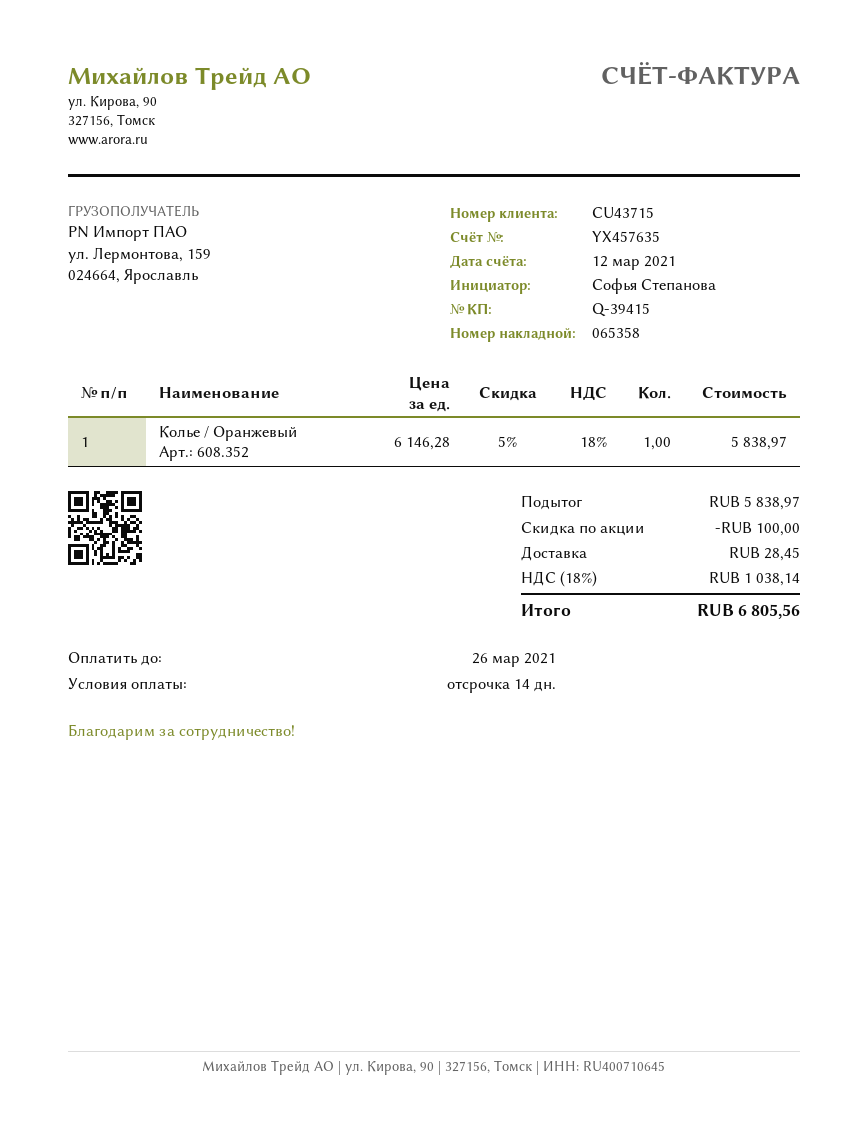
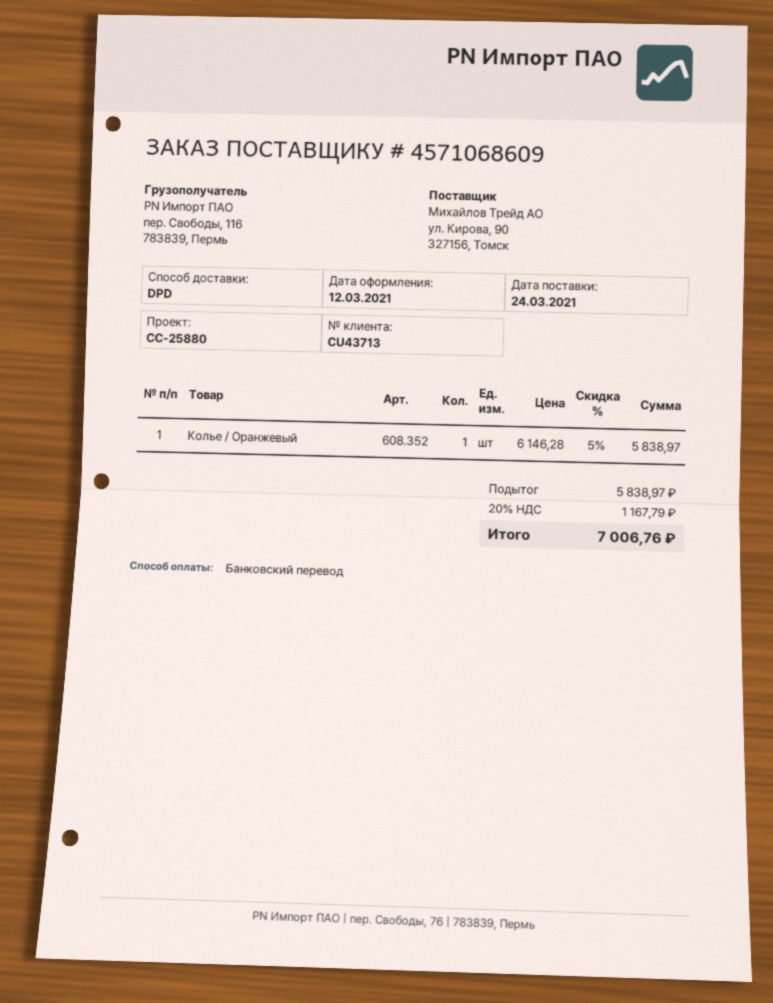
customer number: CU43715 -> CU43713
ship to: ул. Лермонтова, 159, 024664, Ярославль -> пер. Свободы, 116, 783839, Пермь
discount: 100.00 -> none
shipping: 28.45 -> none
tax: 18% = 1038.14 -> 20% = 1167.79
total: 6805.56 -> 7006.76

